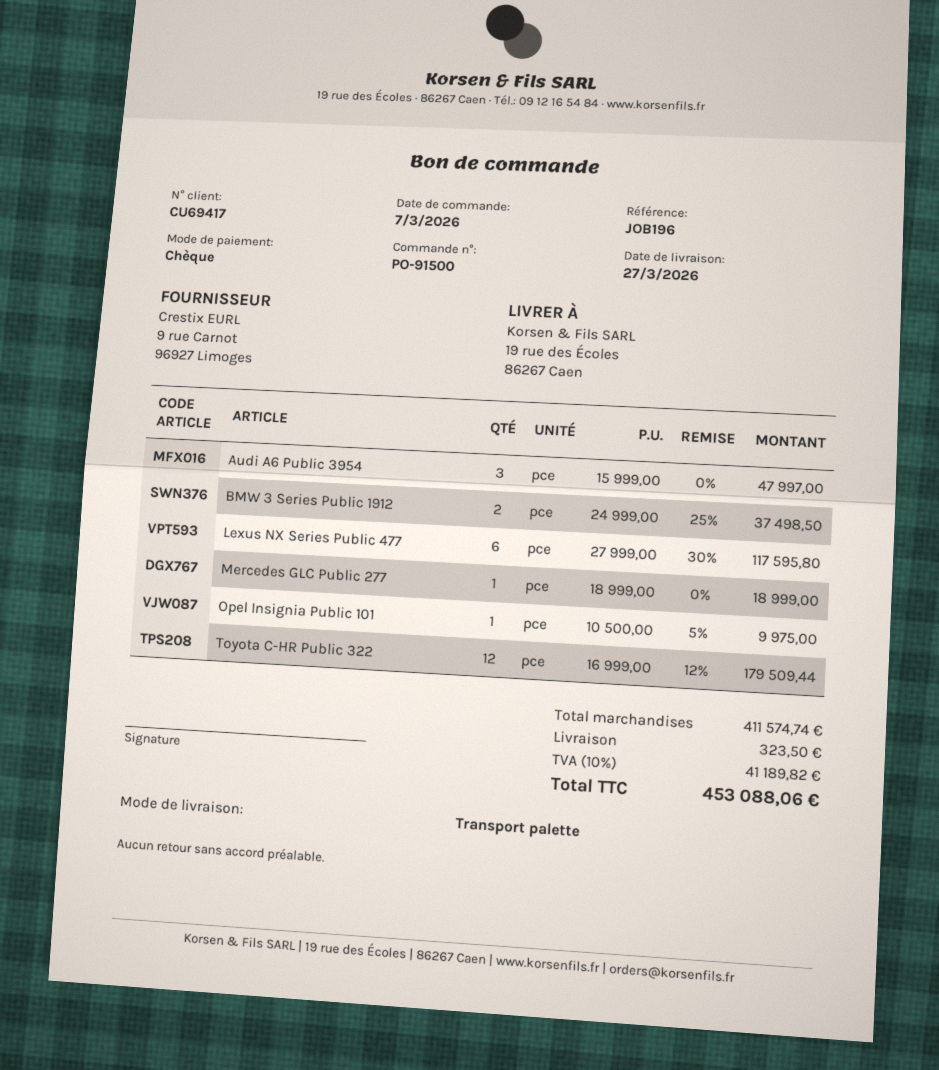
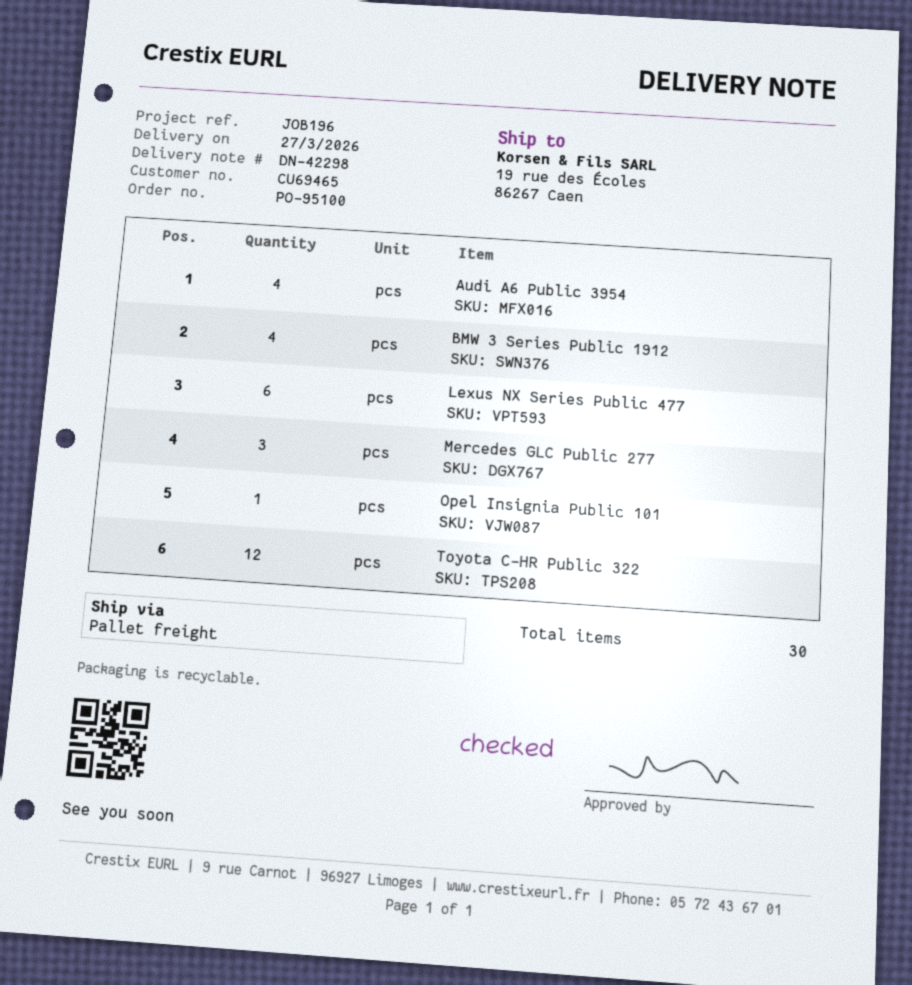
order number: PO-91500 -> PO-95100
customer number: CU69417 -> CU69465
Audi A6 Public 3954: 3 -> 4
BMW 3 Series Public 1912: 2 -> 4
Mercedes GLC Public 277: 1 -> 3

